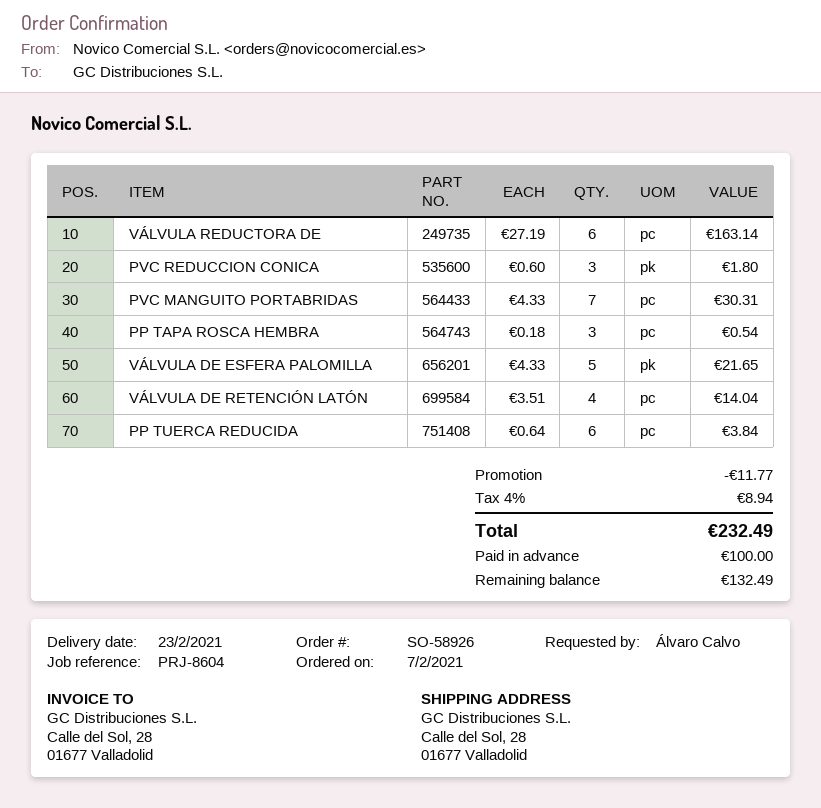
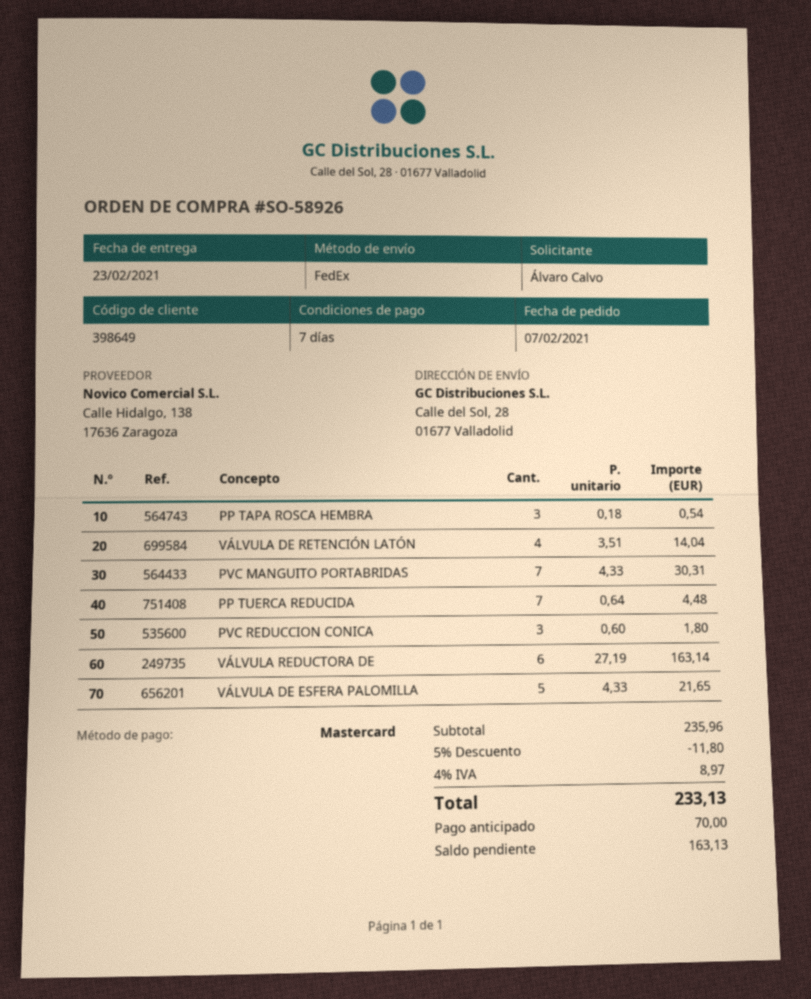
PP TUERCA REDUCIDA: 6 x 0.64 = 3.84 -> 7 x 0.64 = 4.48
discount: 11.77 -> 11.80
tax: 4% = 8.94 -> 4% = 8.97
total: 232.49 -> 233.13
deposit: 100.00 -> 70.00
balance: 132.49 -> 163.13

